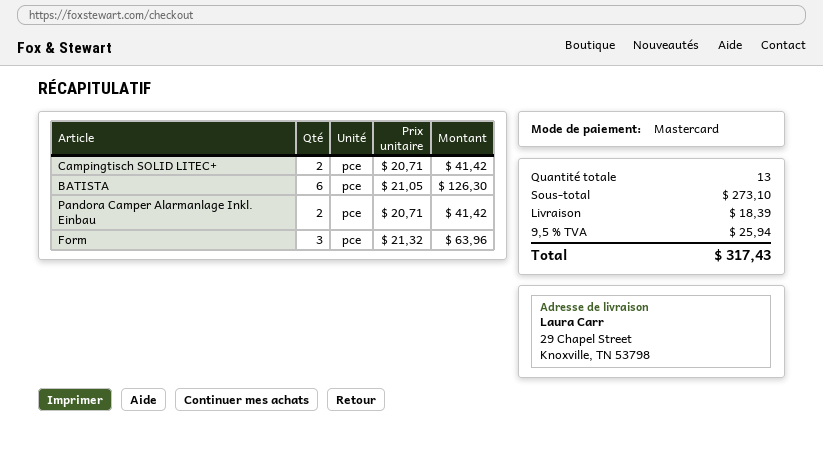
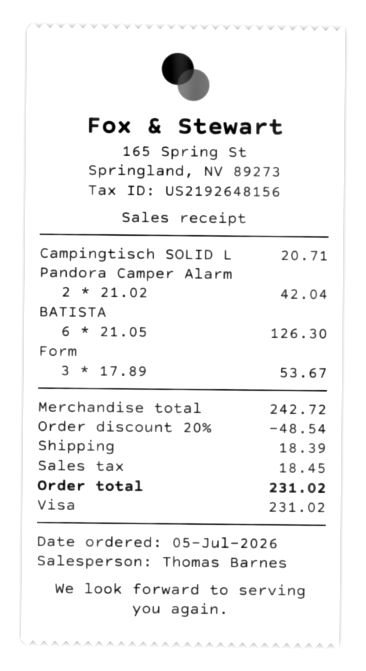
payment method: Mastercard -> Visa
Campingtisch SOLID LITEC+: 2 x 20.71 = 41.42 -> 1 x 20.71 = 20.71
Pandora Camper Alarmanlage Inkl. Einbau: 2 x 20.71 = 41.42 -> 2 x 21.02 = 42.04
Form: 3 x 21.32 = 63.96 -> 3 x 17.89 = 53.67
subtotal: 273.10 -> 242.72
discount: none -> 20% = 48.54
tax: 25.94 -> 18.45
total: 317.43 -> 231.02

